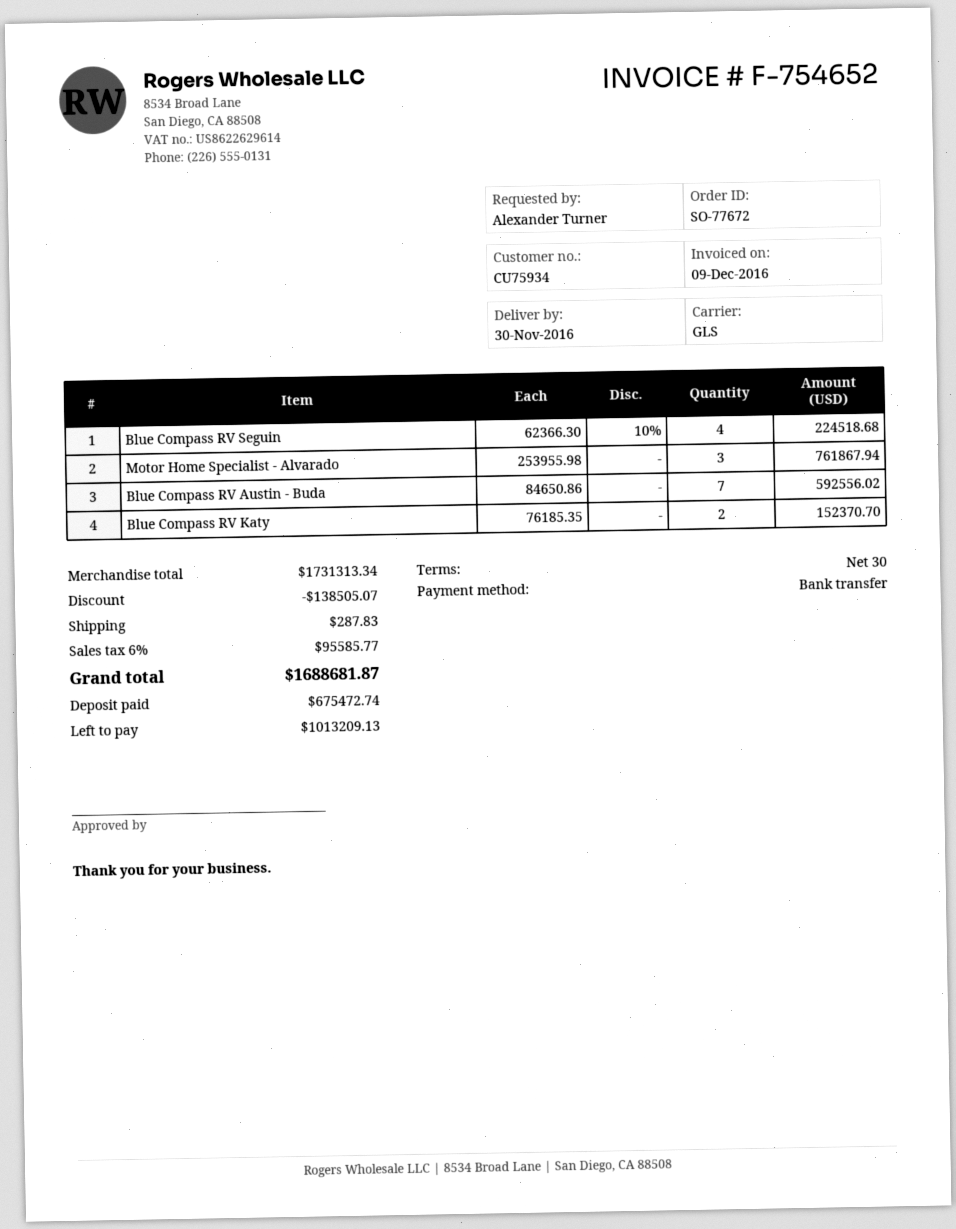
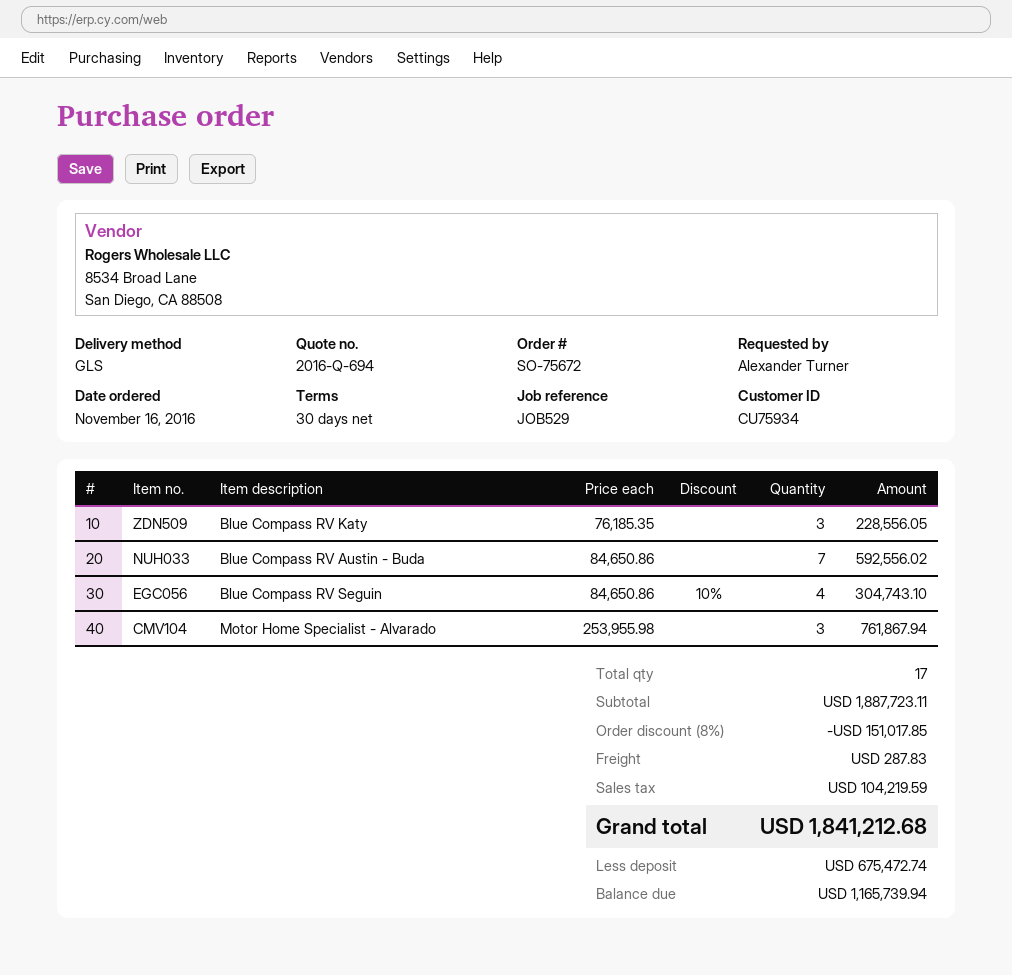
order number: SO-77672 -> SO-75672
Blue Compass RV Seguin: 4 x 62366.30 - 10% = 224518.68 -> 4 x 84650.86 - 10% = 304743.10
Blue Compass RV Katy: 2 x 76185.35 = 152370.70 -> 3 x 76185.35 = 228556.05
subtotal: 1731313.34 -> 1887723.11
discount: 138505.07 -> 151017.85
tax: 95585.77 -> 104219.59
total: 1688681.87 -> 1841212.68
balance: 1013209.13 -> 1165739.94

